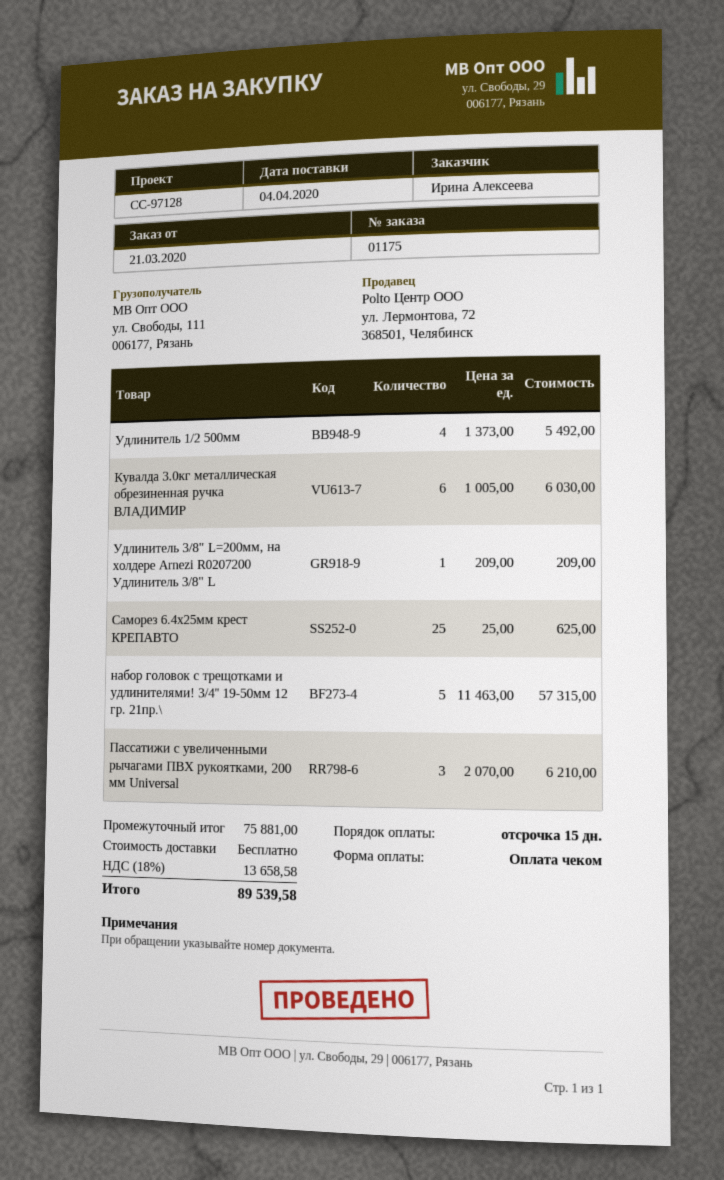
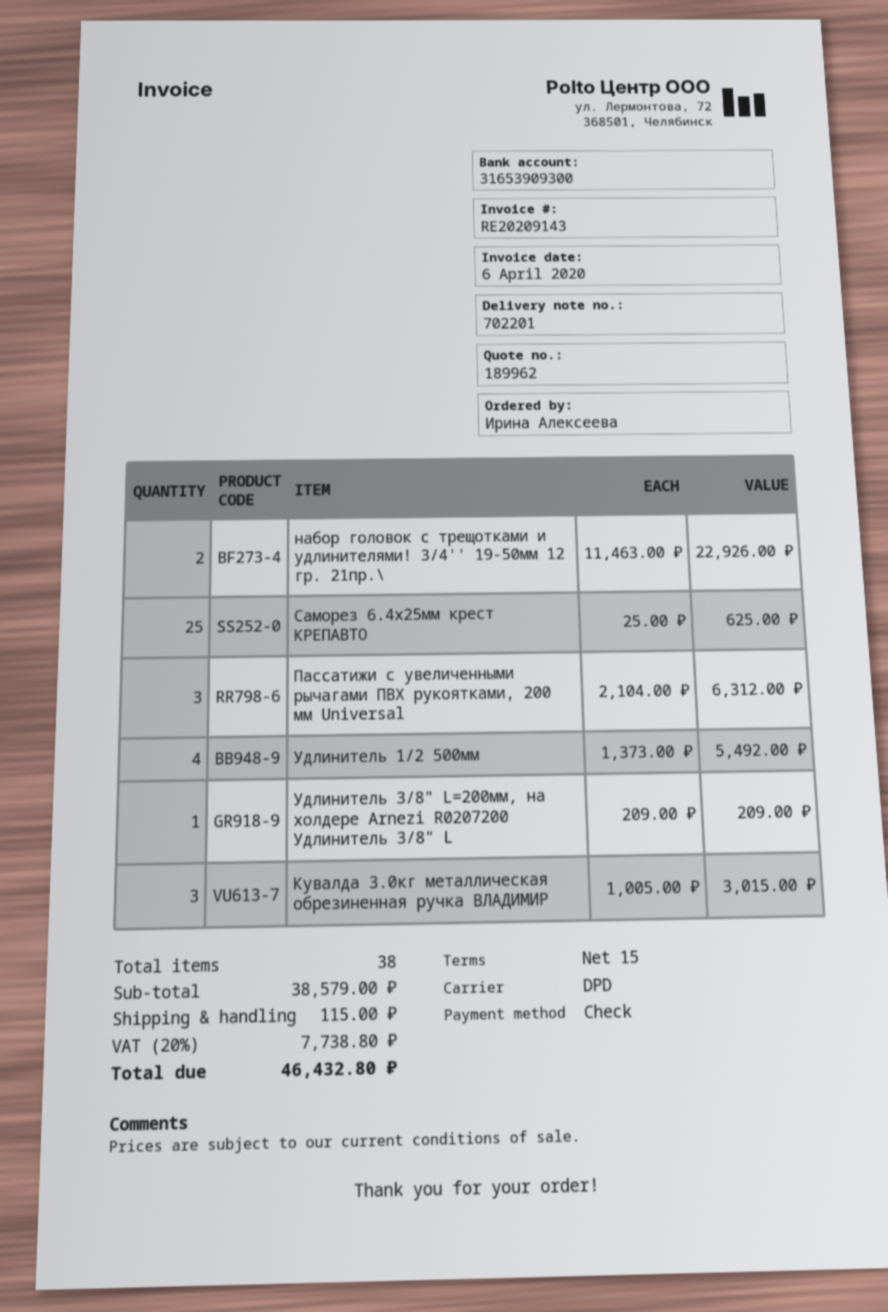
Кувалда 3.0кг металлическая обрезиненная ручка ВЛАДИМИР: 6 x 1005.00 = 6030.00 -> 3 x 1005.00 = 3015.00
набор головок с трещотками и удлинителями! 3/4'' 19-50мм 12 гр. 21пр.\: 5 x 11463.00 = 57315.00 -> 2 x 11463.00 = 22926.00
Пассатижи с увеличенными рычагами ПВХ рукоятками, 200 мм Universal: 3 x 2070.00 = 6210.00 -> 3 x 2104.00 = 6312.00
subtotal: 75881.00 -> 38579.00
shipping: 0.00 -> 115.00
tax: 18% = 13658.58 -> 20% = 7738.80
total: 89539.58 -> 46432.80

